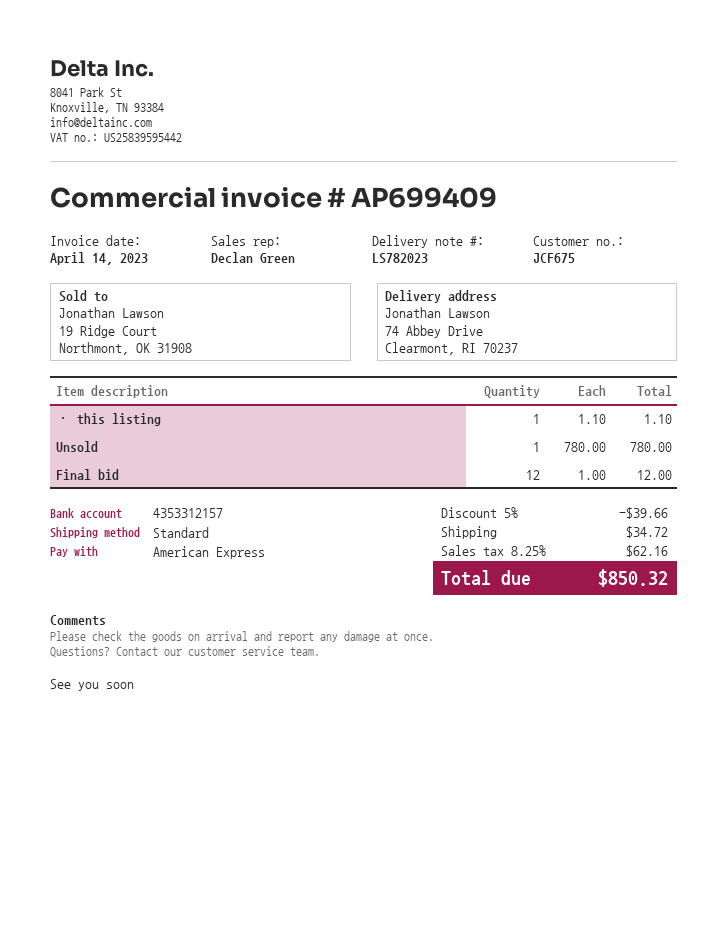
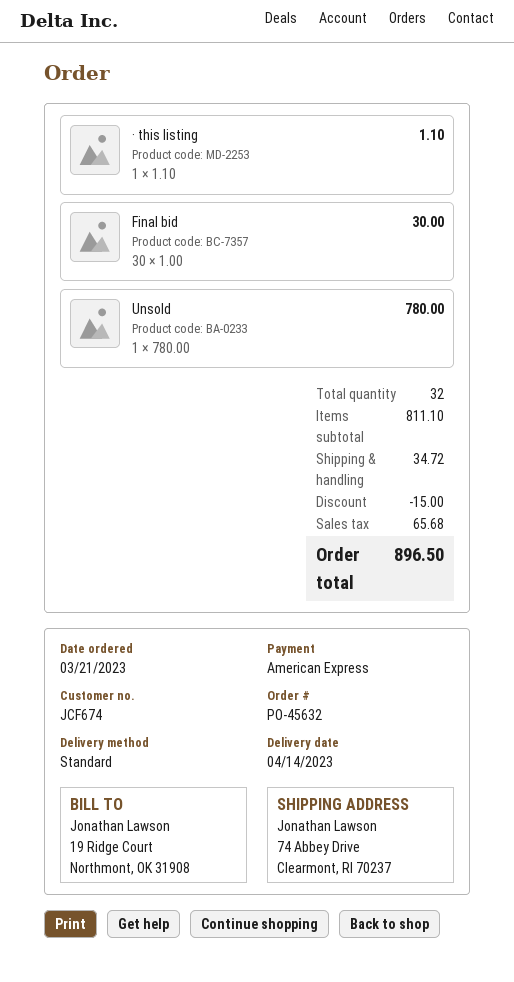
customer number: JCF675 -> JCF674
Final bid: 12 x 1.00 = 12.00 -> 30 x 1.00 = 30.00
discount: 39.66 -> 15.00
tax: 62.16 -> 65.68
total: 850.32 -> 896.50

